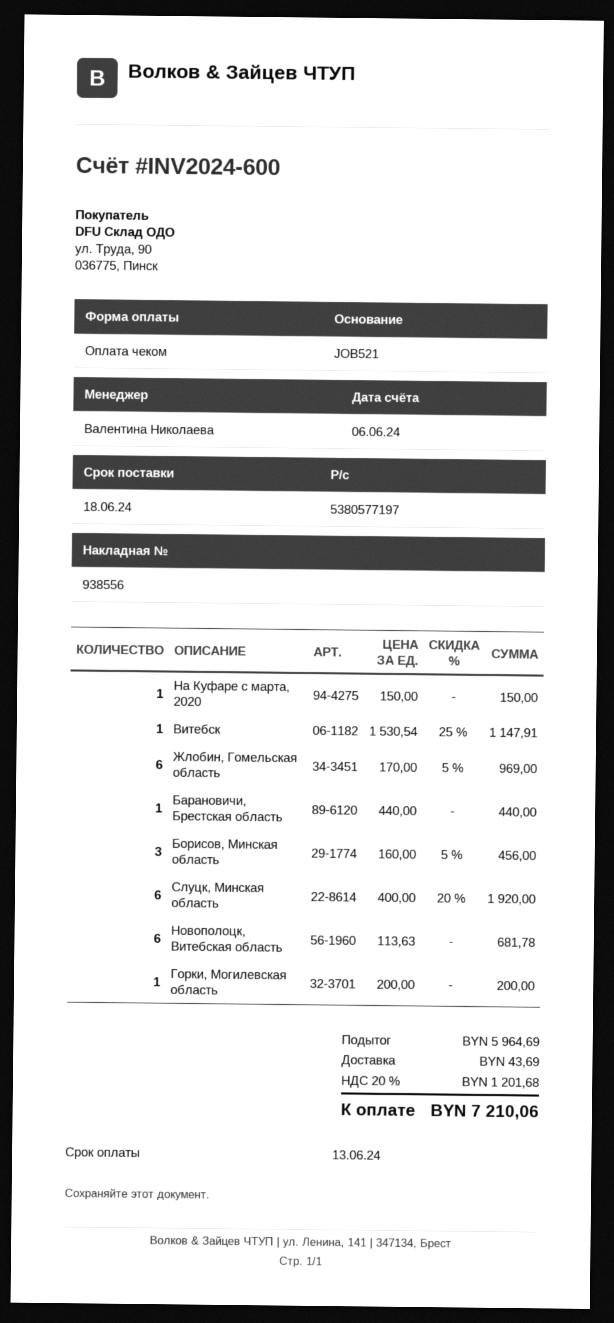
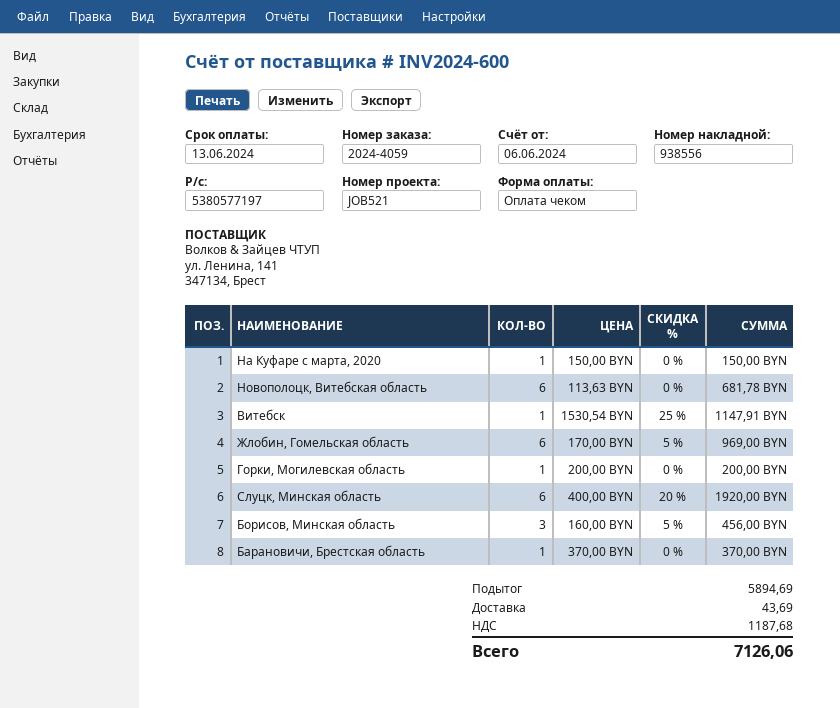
Барановичи, Брестская область: 1 x 440.00 = 440.00 -> 1 x 370.00 = 370.00
subtotal: 5964.69 -> 5894.69
tax: 1201.68 -> 1187.68
total: 7210.06 -> 7126.06

